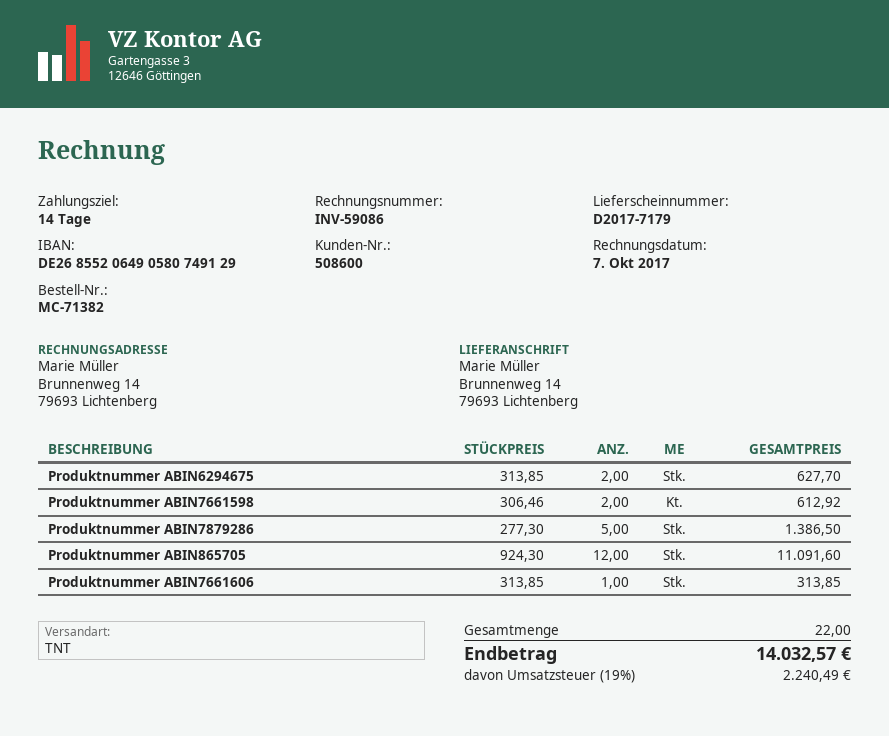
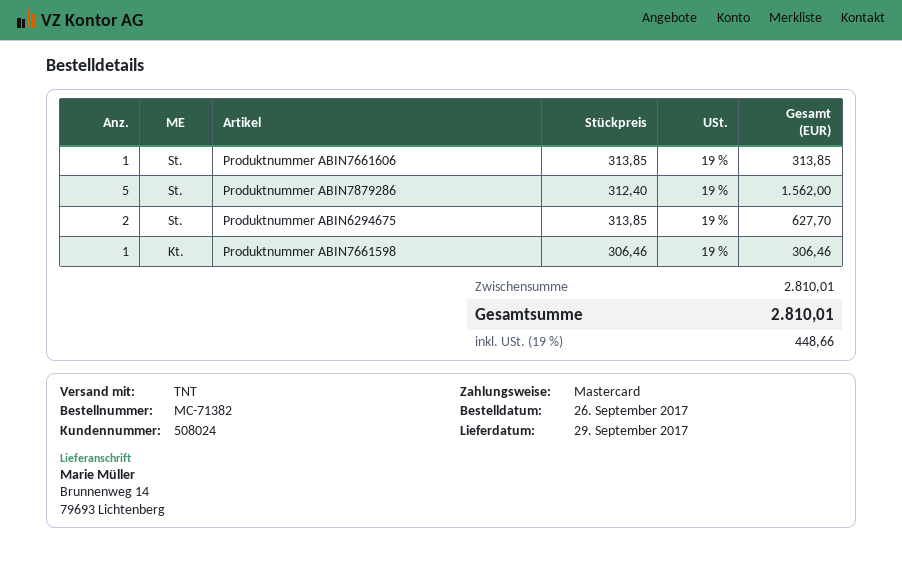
customer number: 508600 -> 508024
Produktnummer ABIN7661598: 2 x 306.46 = 612.92 -> 1 x 306.46 = 306.46
Produktnummer ABIN7879286: 5 x 277.30 = 1386.50 -> 5 x 312.40 = 1562.00
Produktnummer ABIN865705: 12 x 924.30 = 11091.60 -> none
tax: 19% = 2240.49 -> 19% = 448.66
total: 14032.57 -> 2810.01

